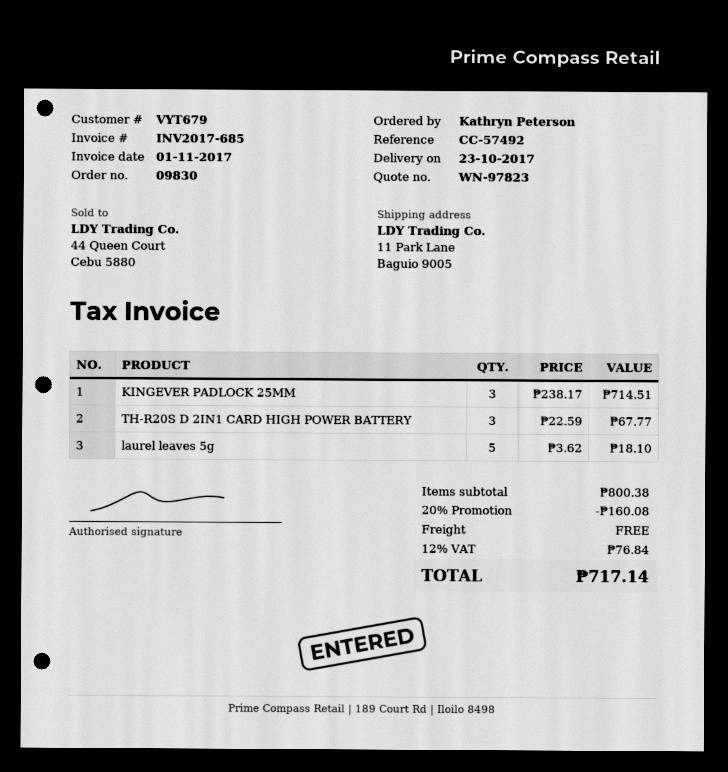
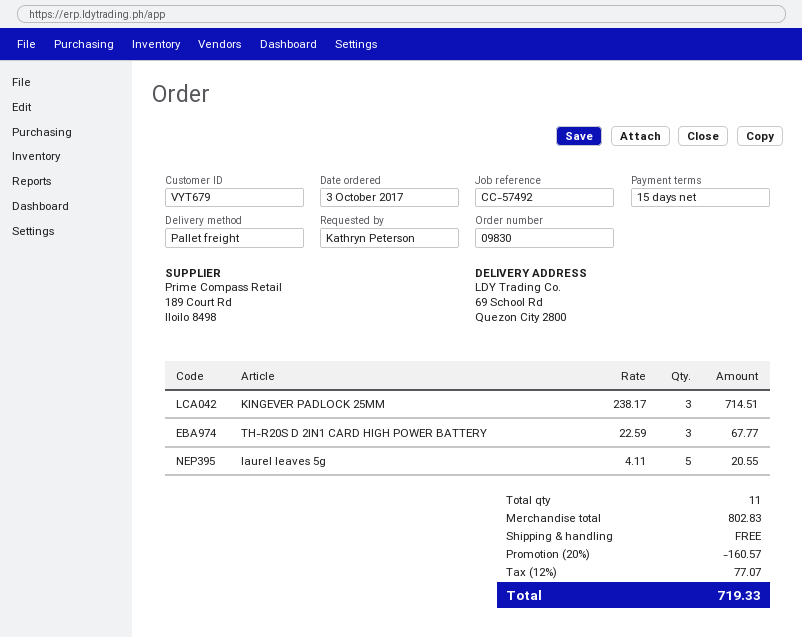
ship to: 11 Park Lane, Baguio 9005 -> 69 School Rd, Quezon City 2800
laurel leaves 5g: 5 x 3.62 = 18.10 -> 5 x 4.11 = 20.55
subtotal: 800.38 -> 802.83
discount: 20% = 160.08 -> 20% = 160.57
tax: 12% = 76.84 -> 12% = 77.07
total: 717.14 -> 719.33

